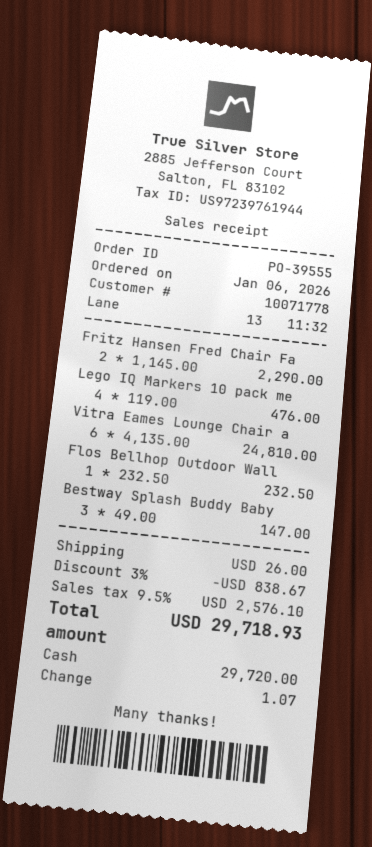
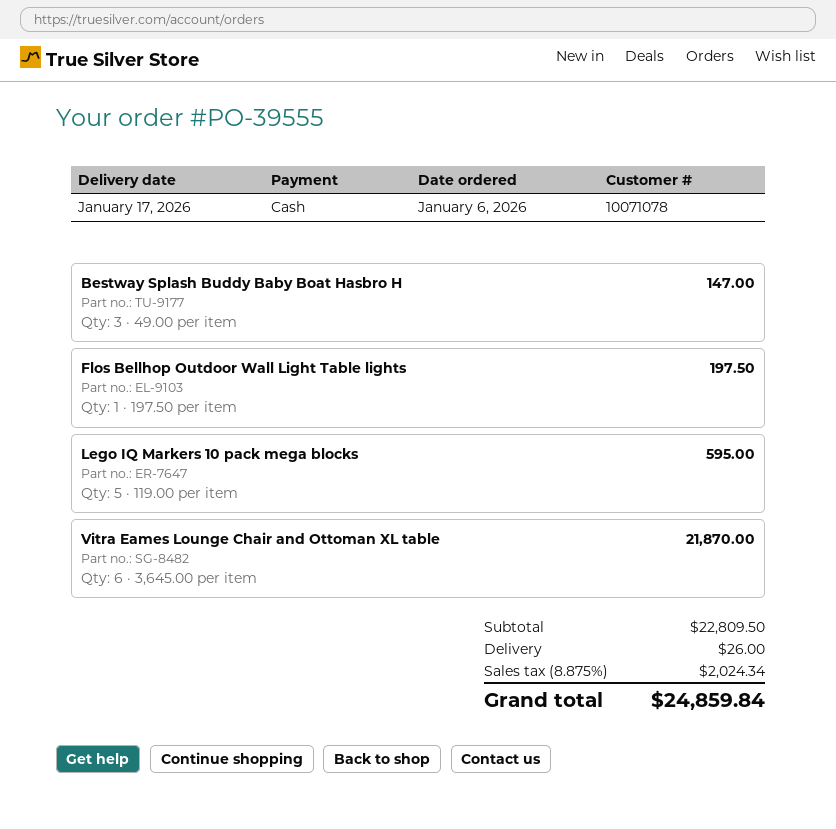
customer number: 10071778 -> 10071078
Fritz Hansen Fred Chair Fa: 2 x 1145.00 = 2290.00 -> none
Lego IQ Markers 10 pack me: 4 x 119.00 = 476.00 -> 5 x 119.00 = 595.00
Vitra Eames Lounge Chair a: 6 x 4135.00 = 24810.00 -> 6 x 3645.00 = 21870.00
Flos Bellhop Outdoor Wall: 1 x 232.50 = 232.50 -> 1 x 197.50 = 197.50
discount: 3% = 838.67 -> none
tax: 9.5% = 2576.10 -> 8.875% = 2024.34
total: 29718.93 -> 24859.84

